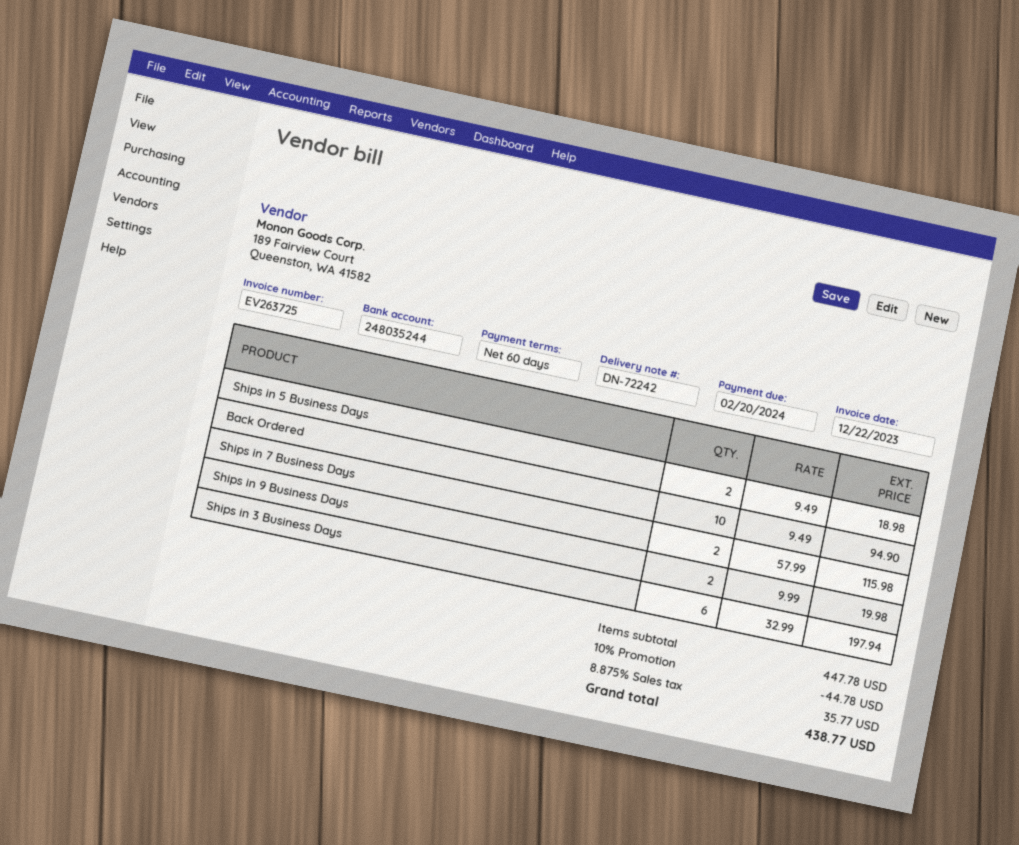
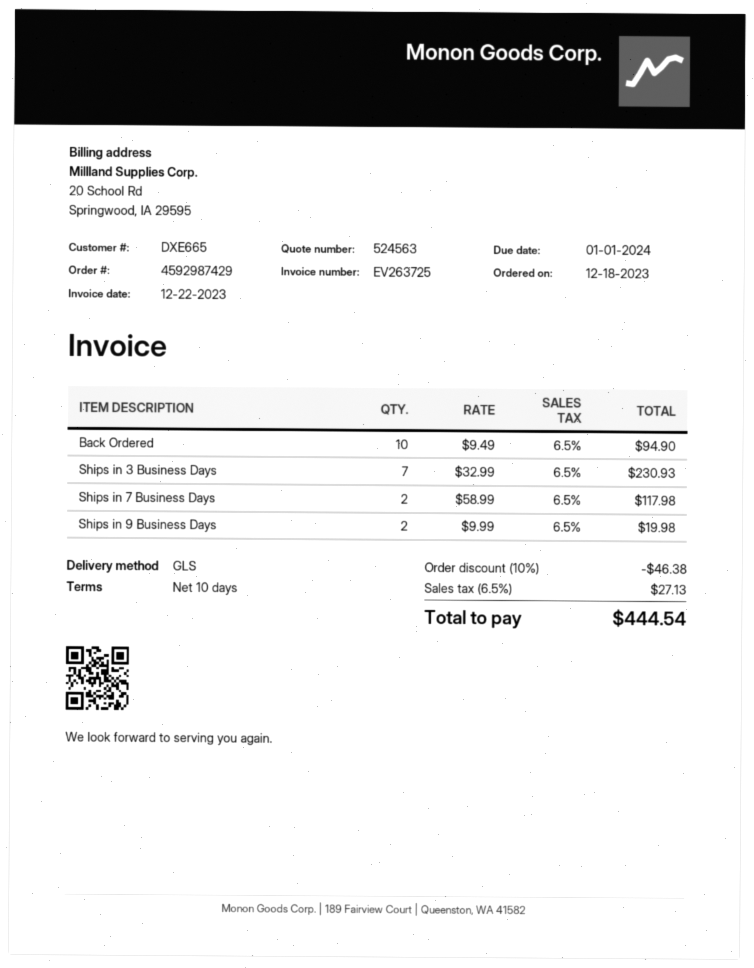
payment terms: 60 days -> 10 days
due date: 2024-02-20 -> 2024-01-01
Ships in 5 Business Days: 2 x 9.49 = 18.98 -> none
Ships in 7 Business Days: 2 x 57.99 = 115.98 -> 2 x 58.99 = 117.98
Ships in 3 Business Days: 6 x 32.99 = 197.94 -> 7 x 32.99 = 230.93
discount: 10% = 44.78 -> 10% = 46.38
tax: 8.875% = 35.77 -> 6.5% = 27.13
total: 438.77 -> 444.54

